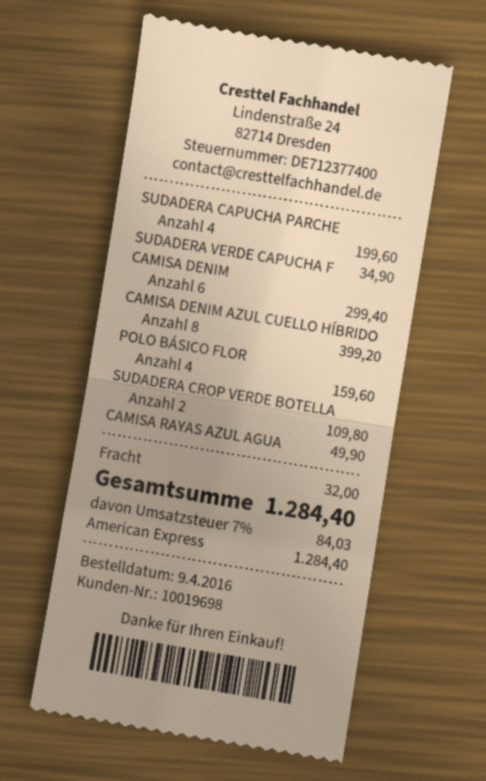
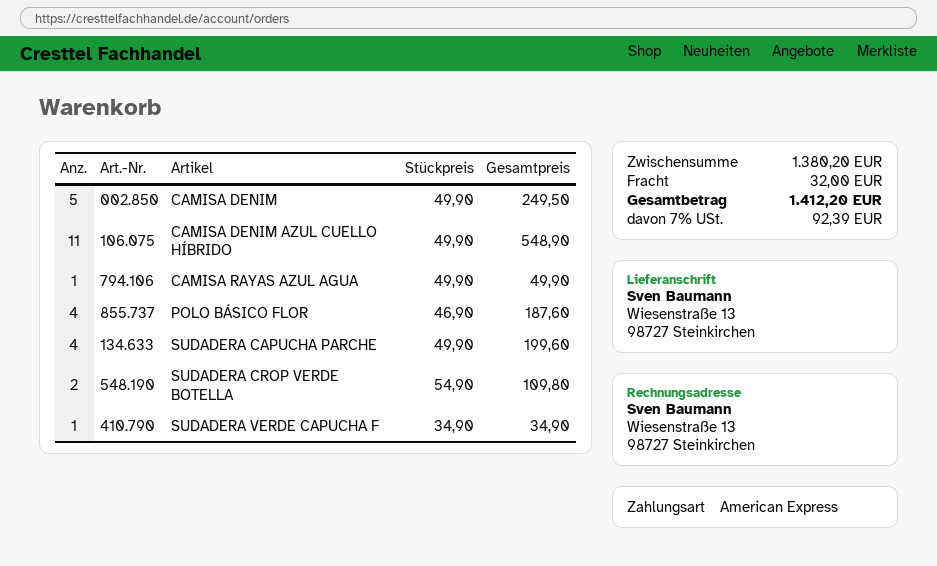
CAMISA DENIM: 6 for 299.40 -> 5 for 249.50
CAMISA DENIM AZUL CUELLO HÍBRIDO: 8 for 399.20 -> 11 for 548.90
POLO BÁSICO FLOR: 4 for 159.60 -> 4 for 187.60
tax: 7% = 84.03 -> 7% = 92.39
total: 1284.40 -> 1412.20

